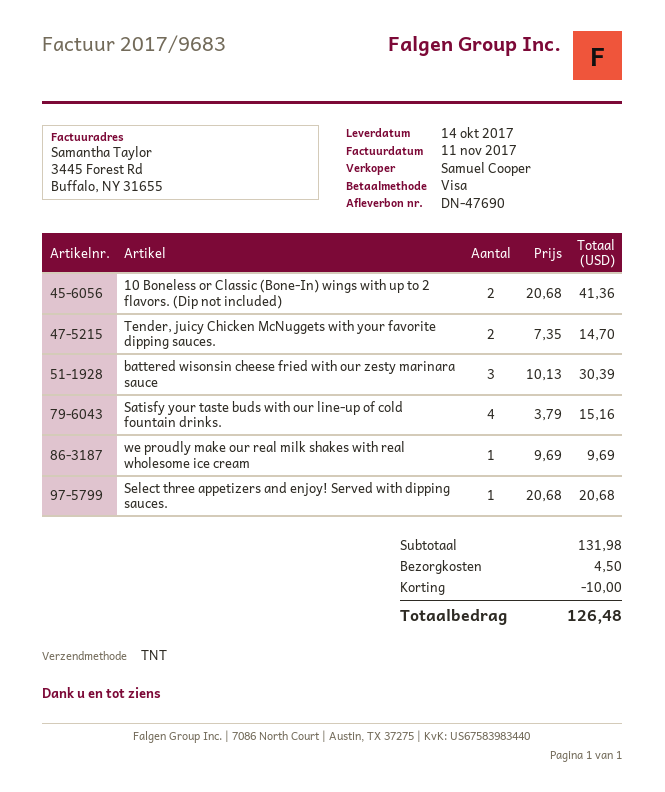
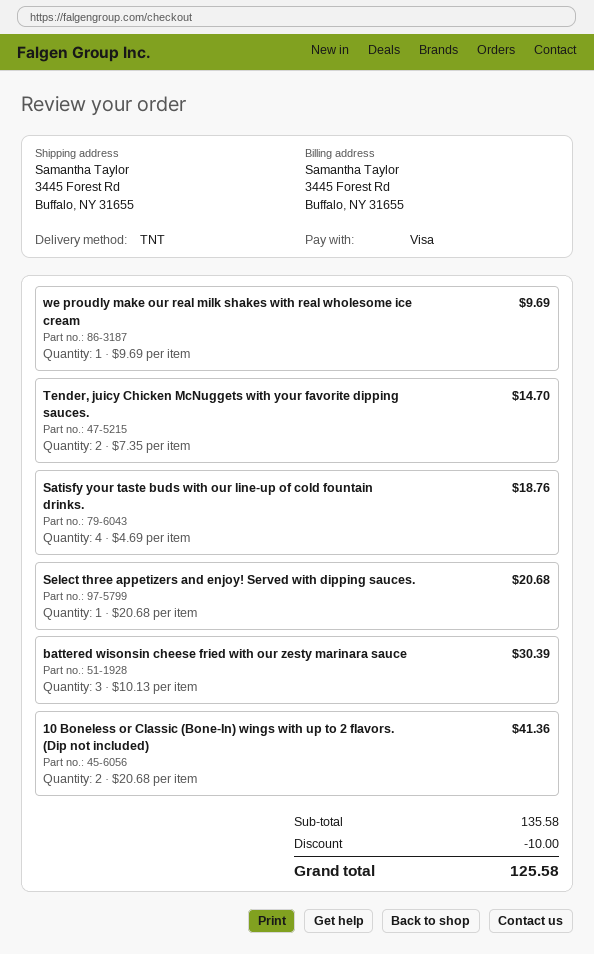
Satisfy your taste buds with our line-up of cold fountain drinks.: 4 x 3.79 = 15.16 -> 4 x 4.69 = 18.76
subtotal: 131.98 -> 135.58
shipping: 4.50 -> none
total: 126.48 -> 125.58

